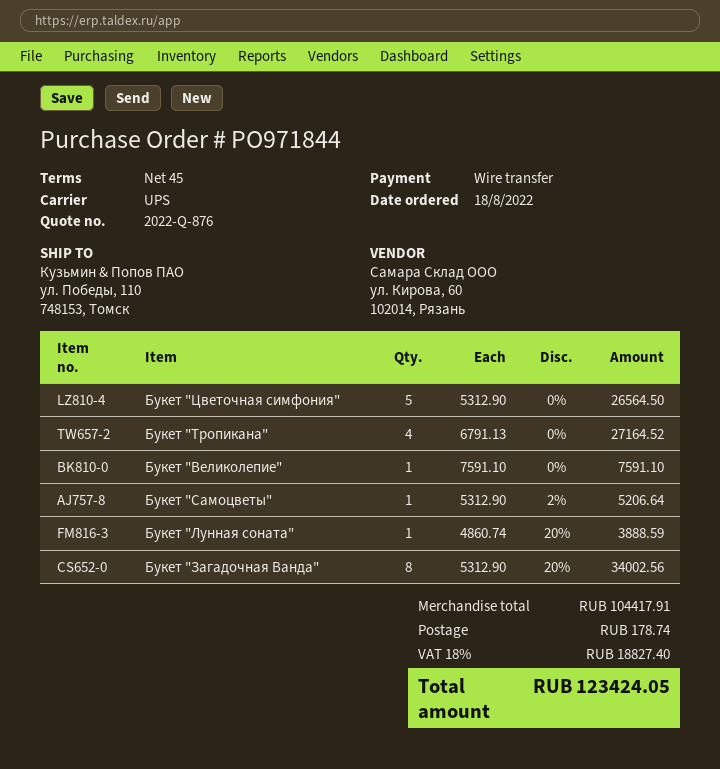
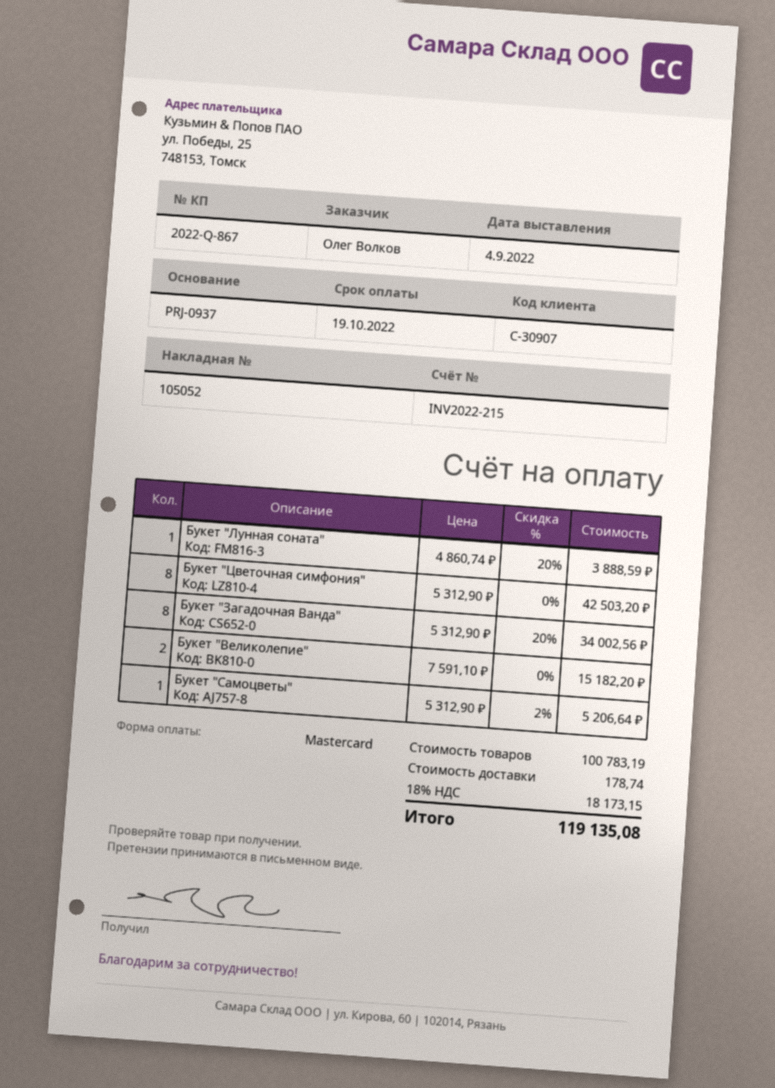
quote number: 2022-Q-876 -> 2022-Q-867
payment method: bank transfer -> Mastercard
Букет "Цветочная симфония": 5 x 5312.90 = 26564.50 -> 8 x 5312.90 = 42503.20
Букет "Тропикана": 4 x 6791.13 = 27164.52 -> none
Букет "Великолепие": 1 x 7591.10 = 7591.10 -> 2 x 7591.10 = 15182.20
subtotal: 104417.91 -> 100783.19
tax: 18% = 18827.40 -> 18% = 18173.15
total: 123424.05 -> 119135.08

